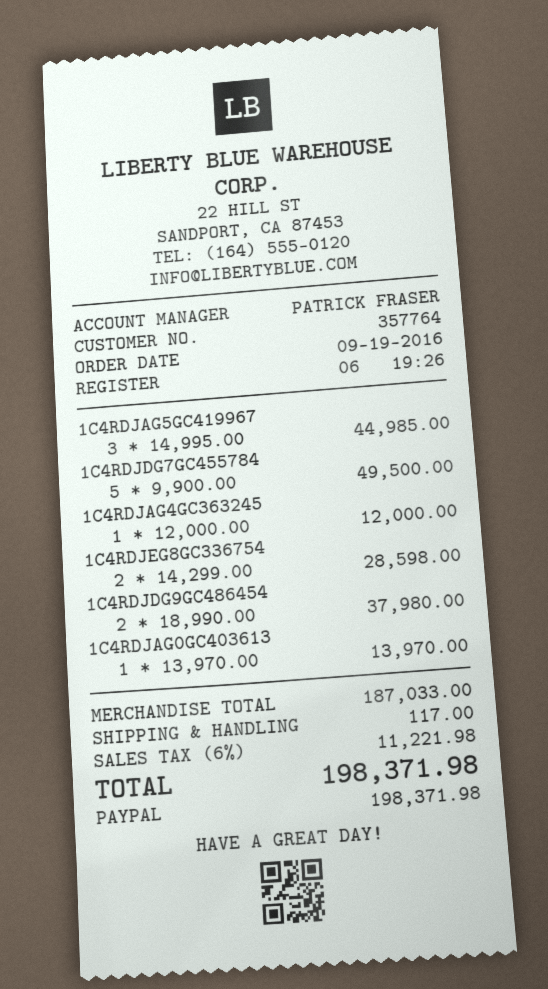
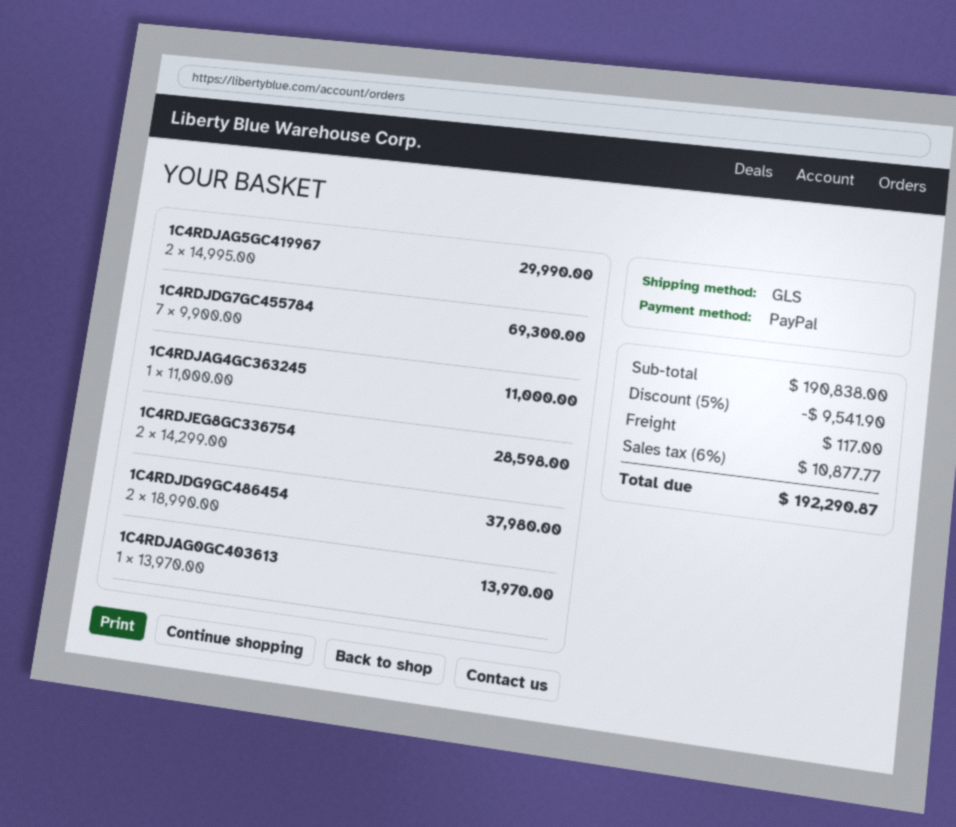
1C4RDJAG5GC419967: 3 x 14995.00 = 44985.00 -> 2 x 14995.00 = 29990.00
1C4RDJDG7GC455784: 5 x 9900.00 = 49500.00 -> 7 x 9900.00 = 69300.00
1C4RDJAG4GC363245: 1 x 12000.00 = 12000.00 -> 1 x 11000.00 = 11000.00
subtotal: 187033.00 -> 190838.00
discount: none -> 5% = 9541.90
tax: 6% = 11221.98 -> 6% = 10877.77
total: 198371.98 -> 192290.87

